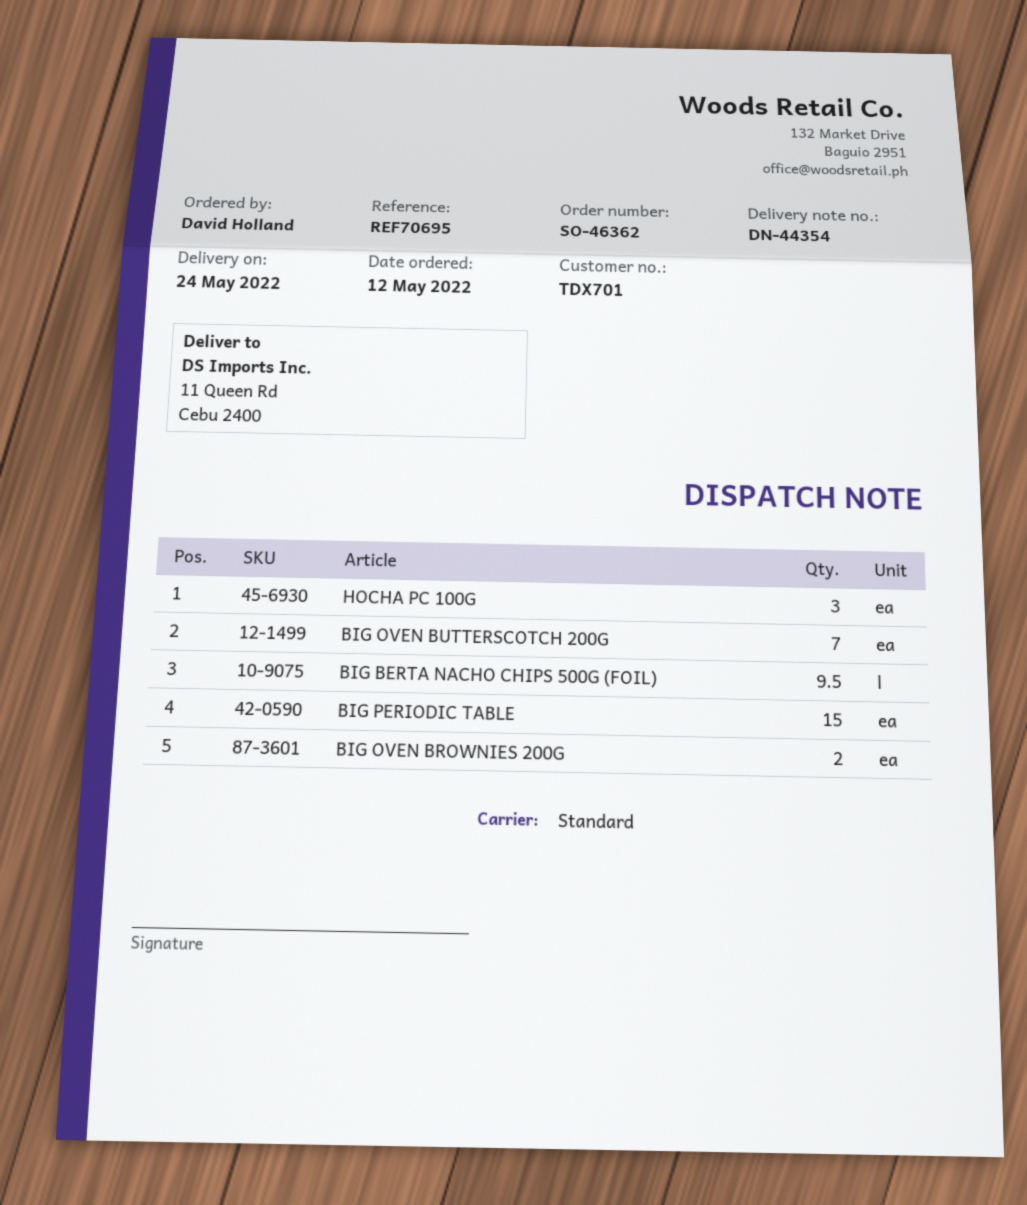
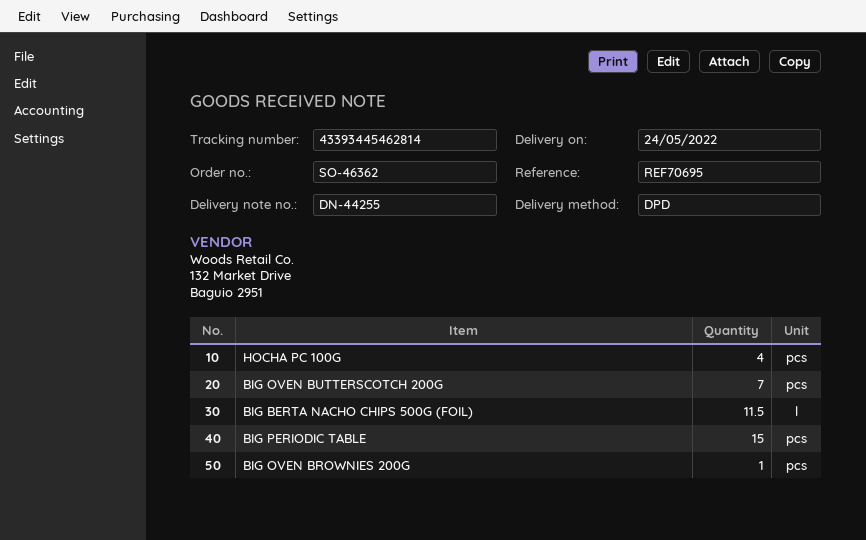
delivery note number: DN-44354 -> DN-44255
shipping method: standard -> DPD
HOCHA PC 100G: 3 -> 4
BIG BERTA NACHO CHIPS 500G (FOIL): 9.5 -> 11.5
BIG OVEN BROWNIES 200G: 2 -> 1

